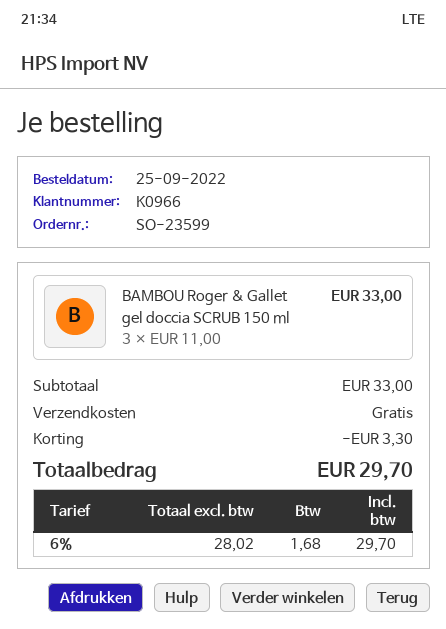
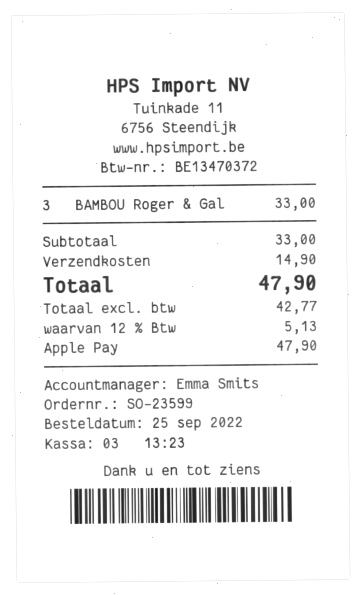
discount: 3.30 -> none
shipping: 0.00 -> 14.90
net: 28.02 -> 42.77
tax: 6% = 1.68 -> 12% = 5.13
total: 29.70 -> 47.90

